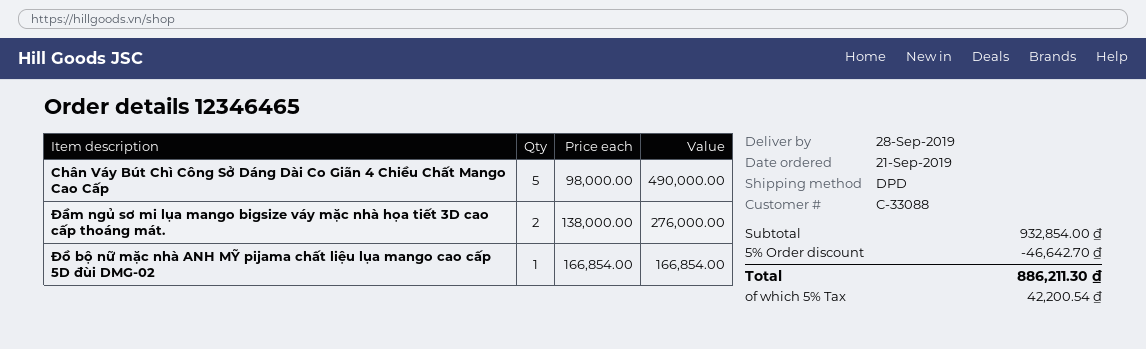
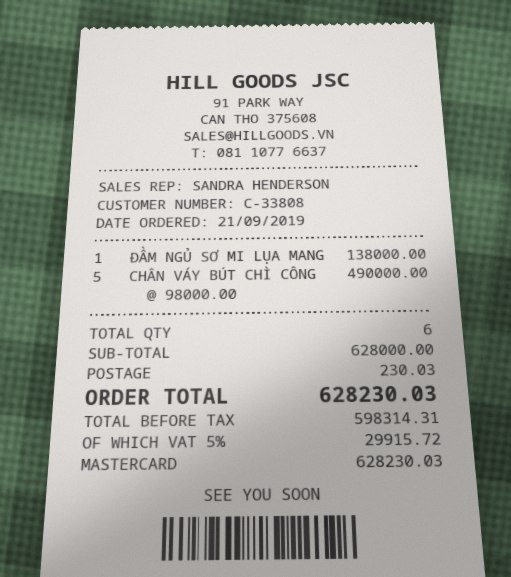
customer number: C-33088 -> C-33808
Đầm ngủ sơ mi lụa mango bigsize váy mặc nhà họa tiết 3D cao cấp thoáng mát.: 2 x 138000.00 = 276000.00 -> 1 x 138000.00 = 138000.00
Đồ bộ nữ mặc nhà ANH MỸ pijama chất liệu lụa mango cao cấp 5D đùi DMG-02: 1 x 166854.00 = 166854.00 -> none
subtotal: 932854.00 -> 628000.00
discount: 5% = 46642.70 -> none
shipping: none -> 230.03
tax: 5% = 42200.54 -> 5% = 29915.72
total: 886211.30 -> 628230.03

